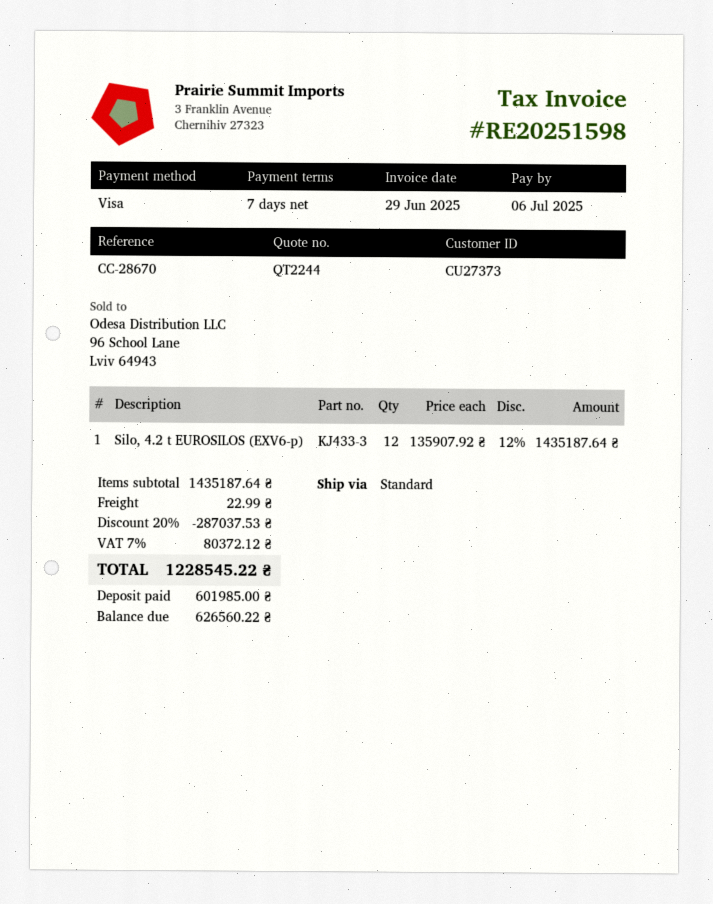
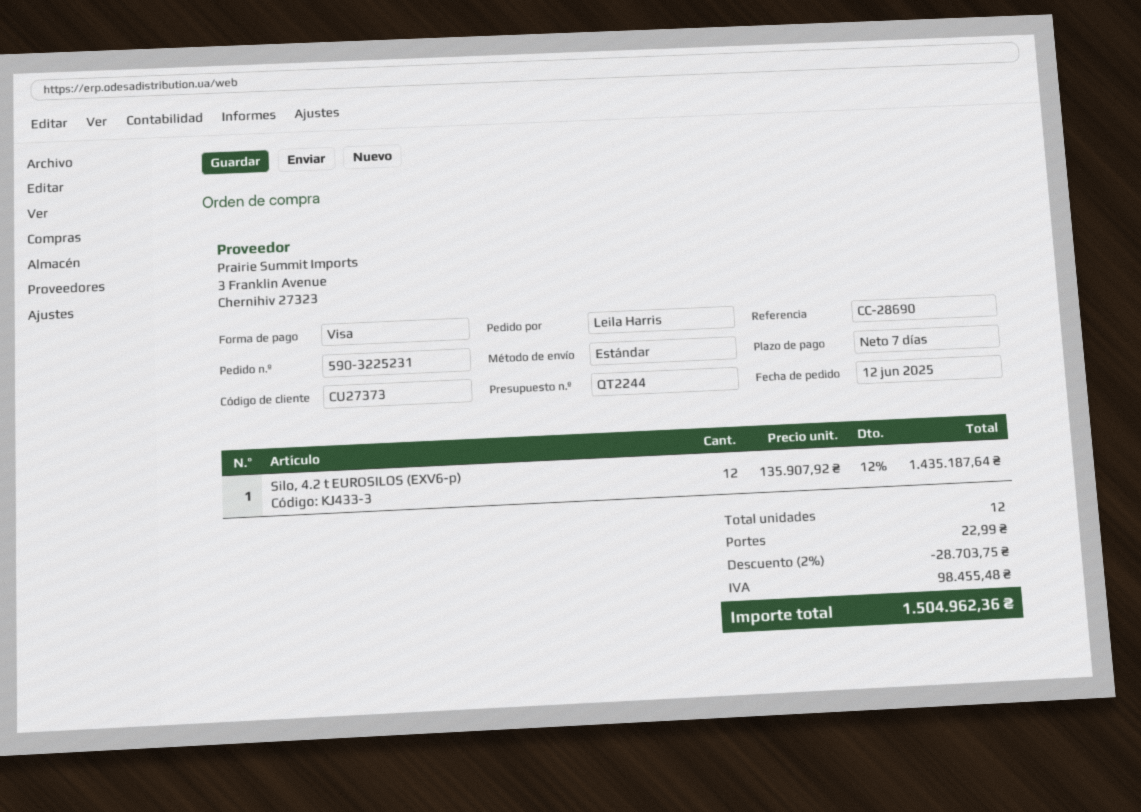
reference: CC-28670 -> CC-28690
discount: 20% = 287037.53 -> 2% = 28703.75
tax: 80372.12 -> 98455.48
total: 1228545.22 -> 1504962.36

